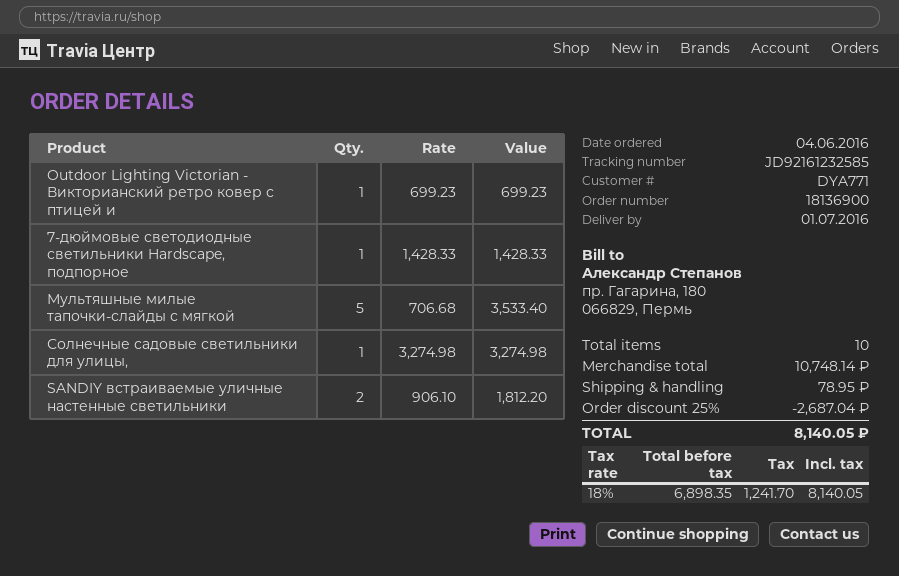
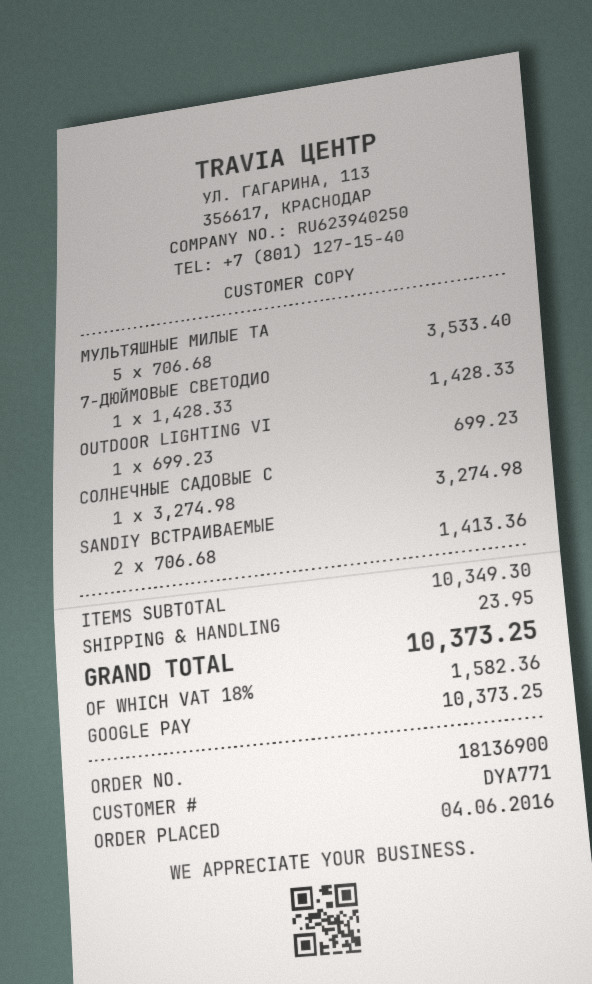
SANDIY встраиваемые уличные настенные светильники: 2 x 906.10 = 1812.20 -> 2 x 706.68 = 1413.36
subtotal: 10748.14 -> 10349.30
discount: 25% = 2687.04 -> none
shipping: 78.95 -> 23.95
tax: 18% = 1241.70 -> 18% = 1582.36
total: 8140.05 -> 10373.25

